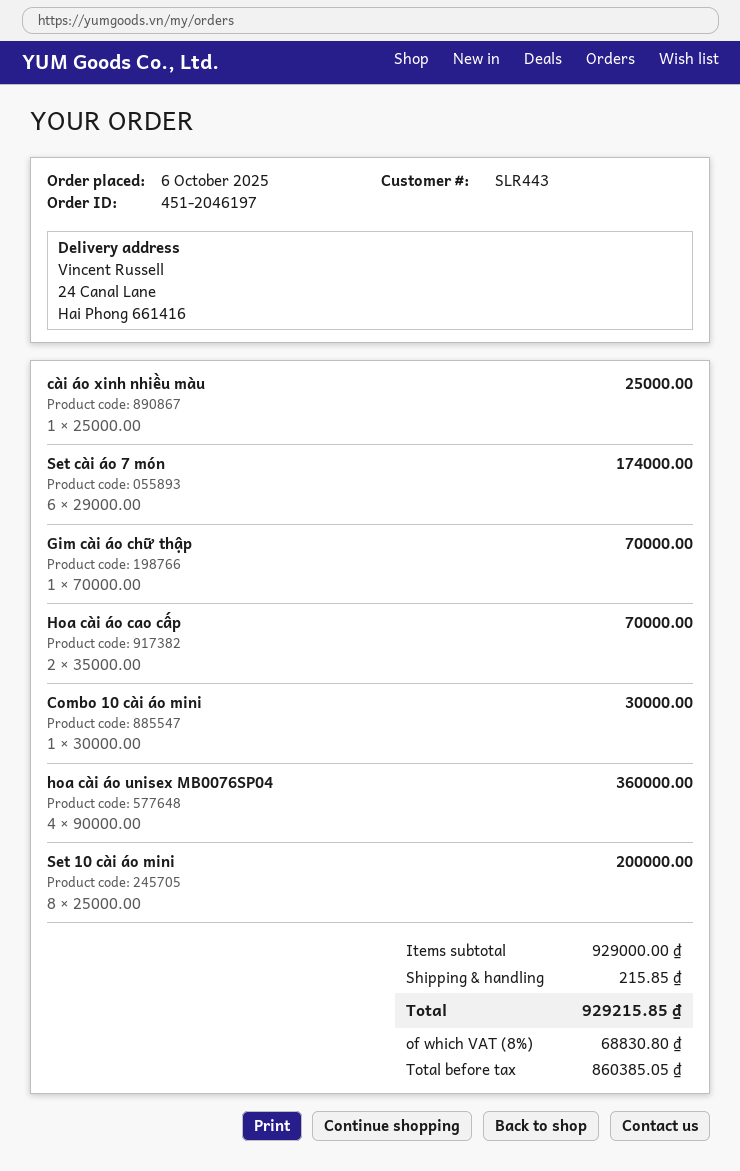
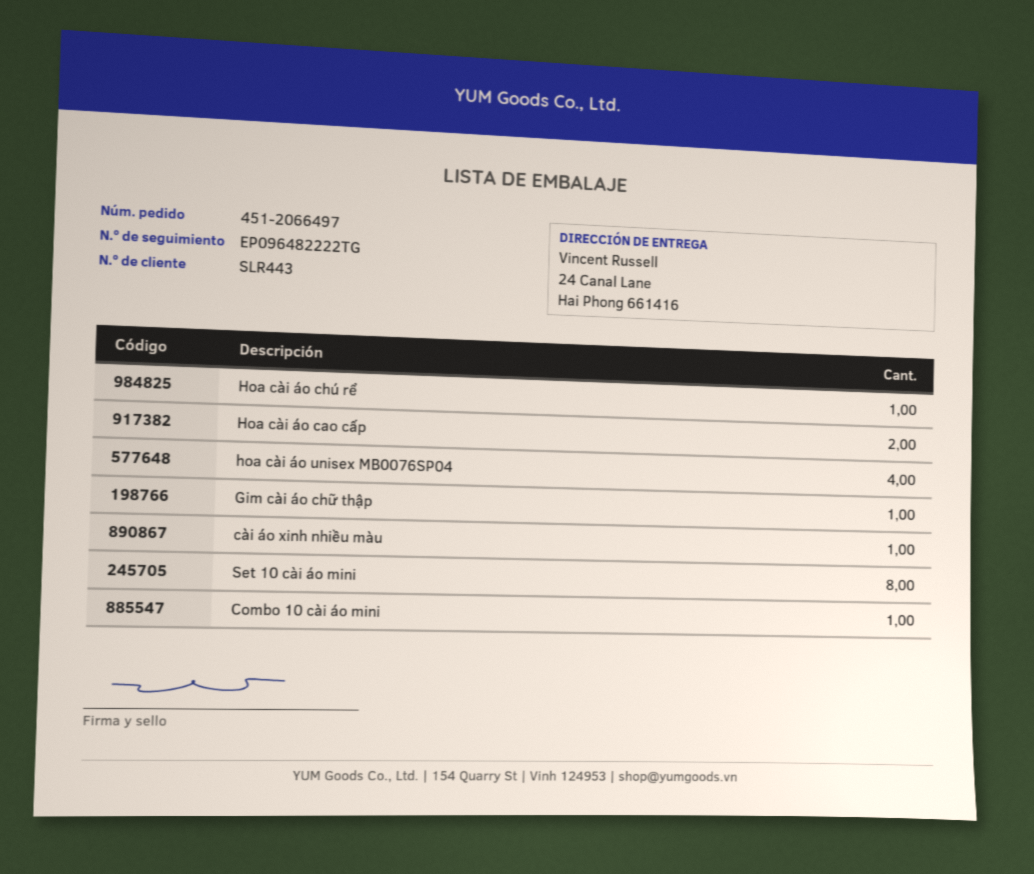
order number: 451-2046197 -> 451-2066497
Set cài áo 7 món: 6 -> none
Hoa cài áo chú rể: none -> 1

